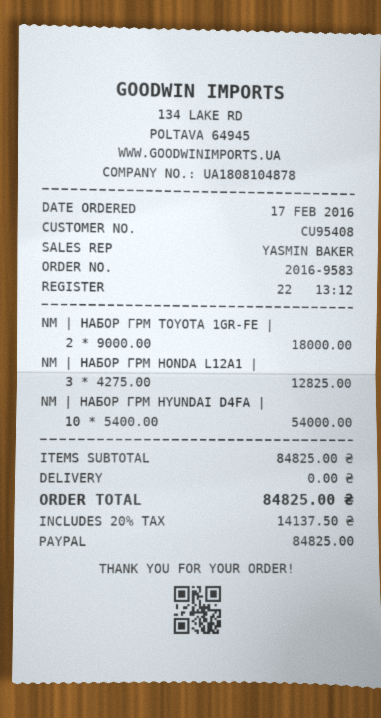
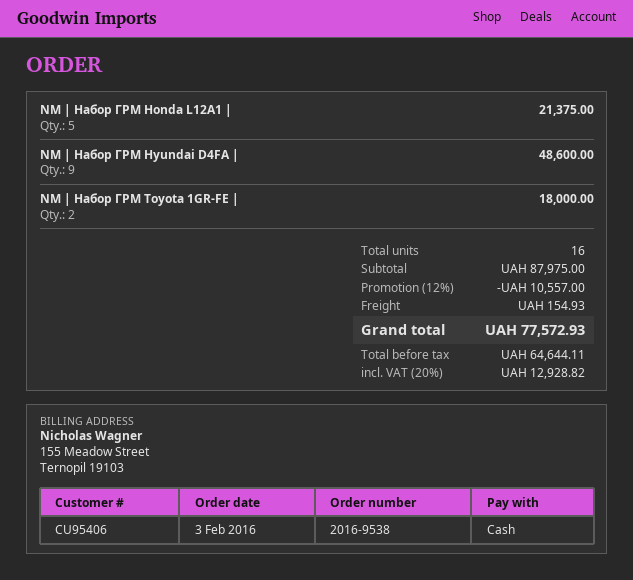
order number: 2016-9583 -> 2016-9538
order date: 2016-02-17 -> 2016-02-03
customer number: CU95408 -> CU95406
payment method: PayPal -> cash
NM | НАБОР ГРМ HONDA L12A1 |: 3 for 12825.00 -> 5 for 21375.00
NM | НАБОР ГРМ HYUNDAI D4FA |: 10 for 54000.00 -> 9 for 48600.00
subtotal: 84825.00 -> 87975.00
discount: none -> 12% = 10557.00
shipping: 0.00 -> 154.93
tax: 20% = 14137.50 -> 20% = 12928.82
total: 84825.00 -> 77572.93

